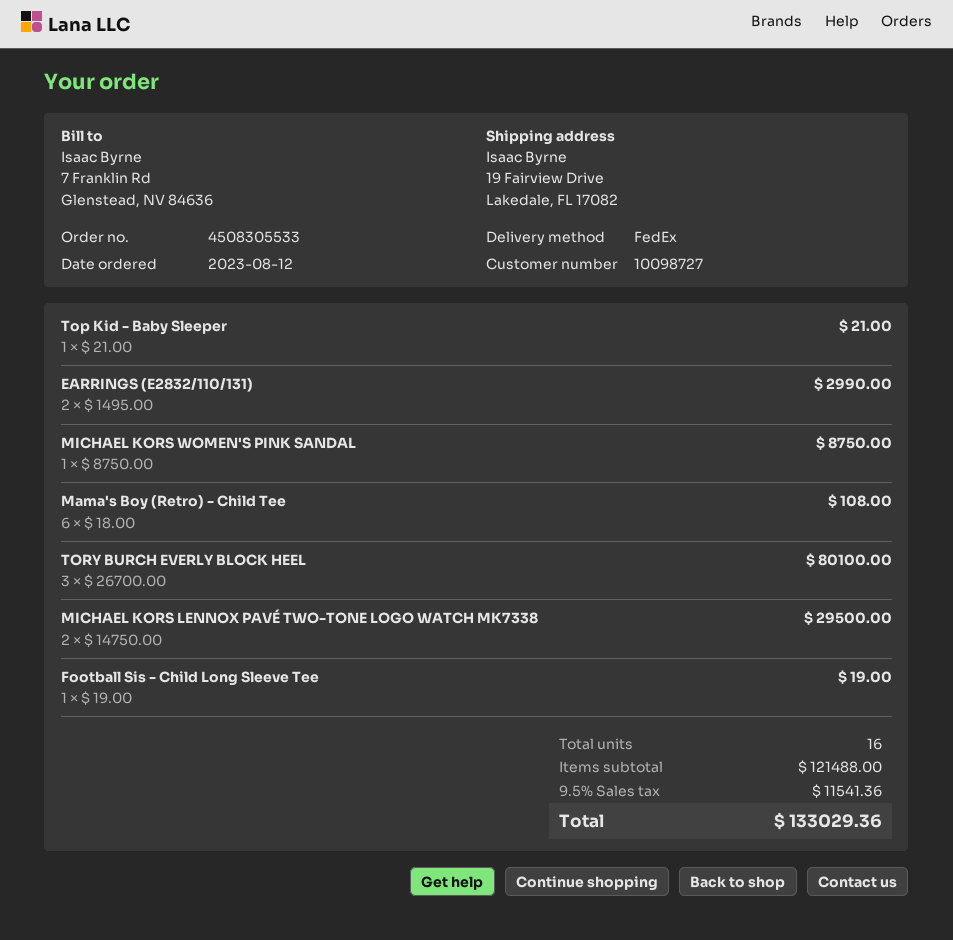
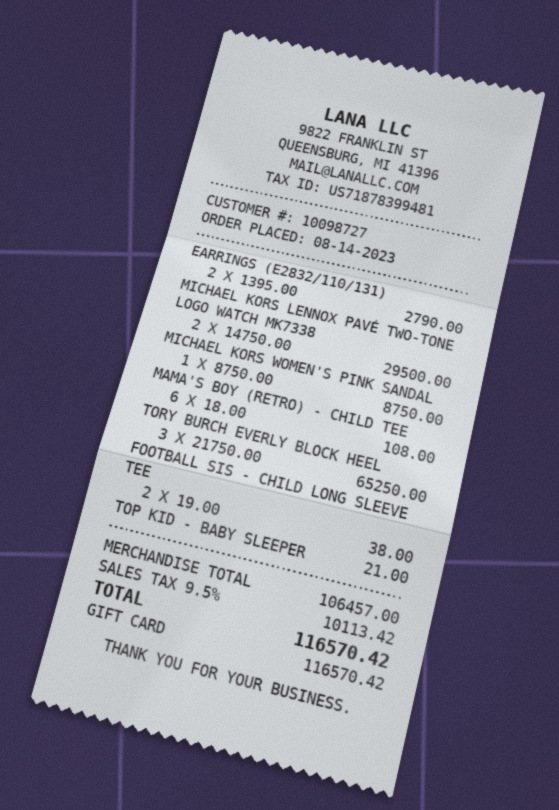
order date: 2023-08-12 -> 2023-08-14
EARRINGS (E2832/110/131): 2 x 1495.00 = 2990.00 -> 2 x 1395.00 = 2790.00
TORY BURCH EVERLY BLOCK HEEL: 3 x 26700.00 = 80100.00 -> 3 x 21750.00 = 65250.00
Football Sis - Child Long Sleeve Tee: 1 x 19.00 = 19.00 -> 2 x 19.00 = 38.00
subtotal: 121488.00 -> 106457.00
tax: 9.5% = 11541.36 -> 9.5% = 10113.42
total: 133029.36 -> 116570.42

